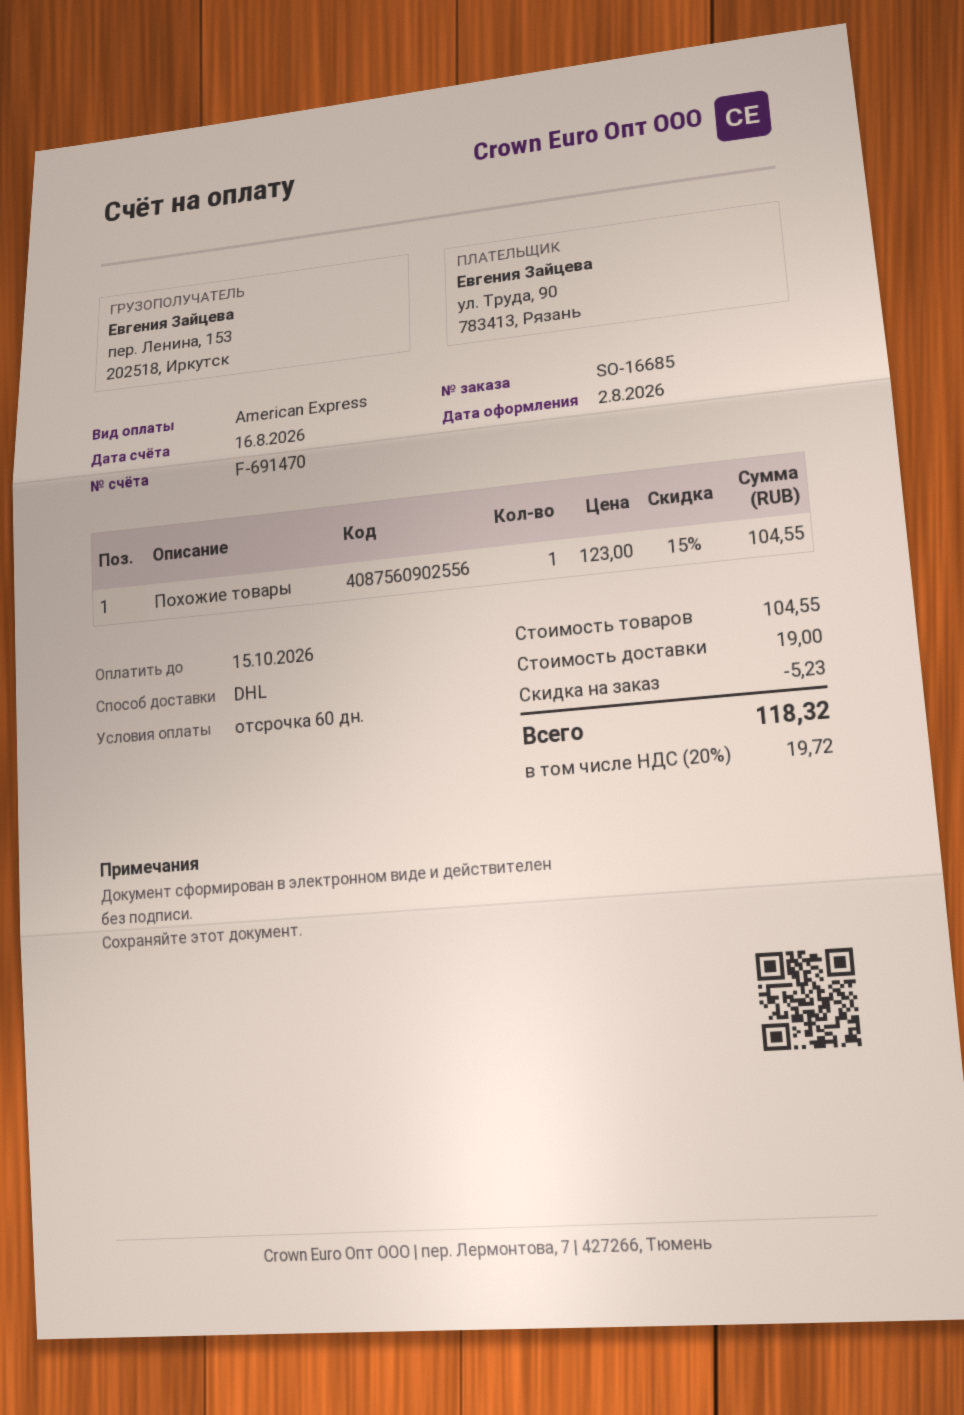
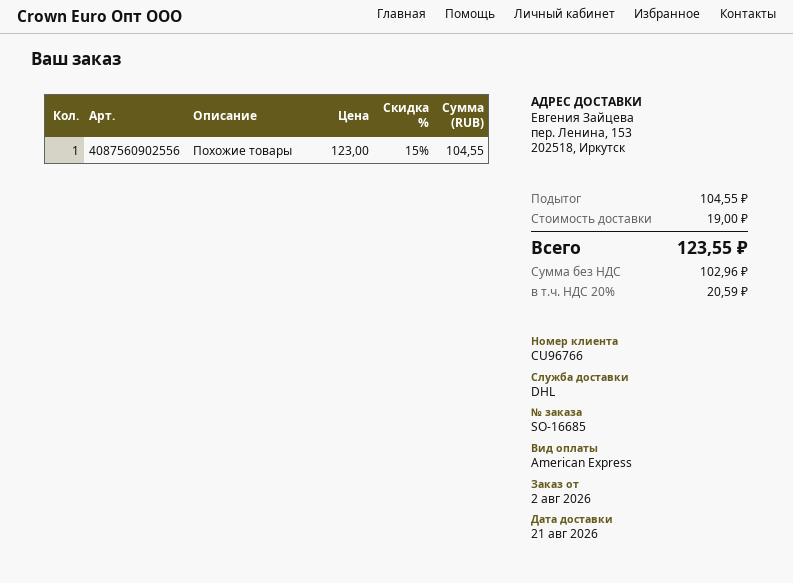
discount: 5.23 -> none
tax: 20% = 19.72 -> 20% = 20.59
total: 118.32 -> 123.55

